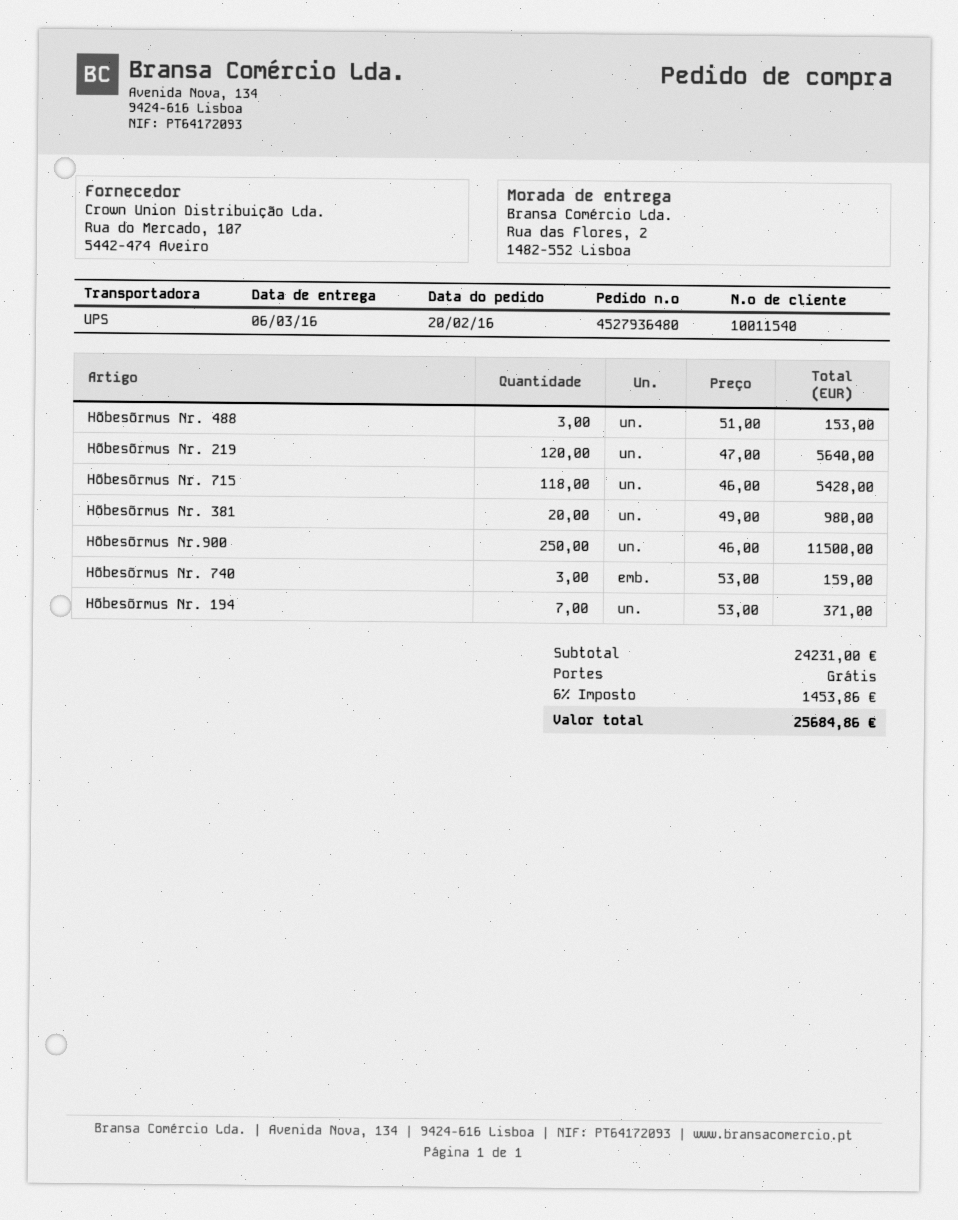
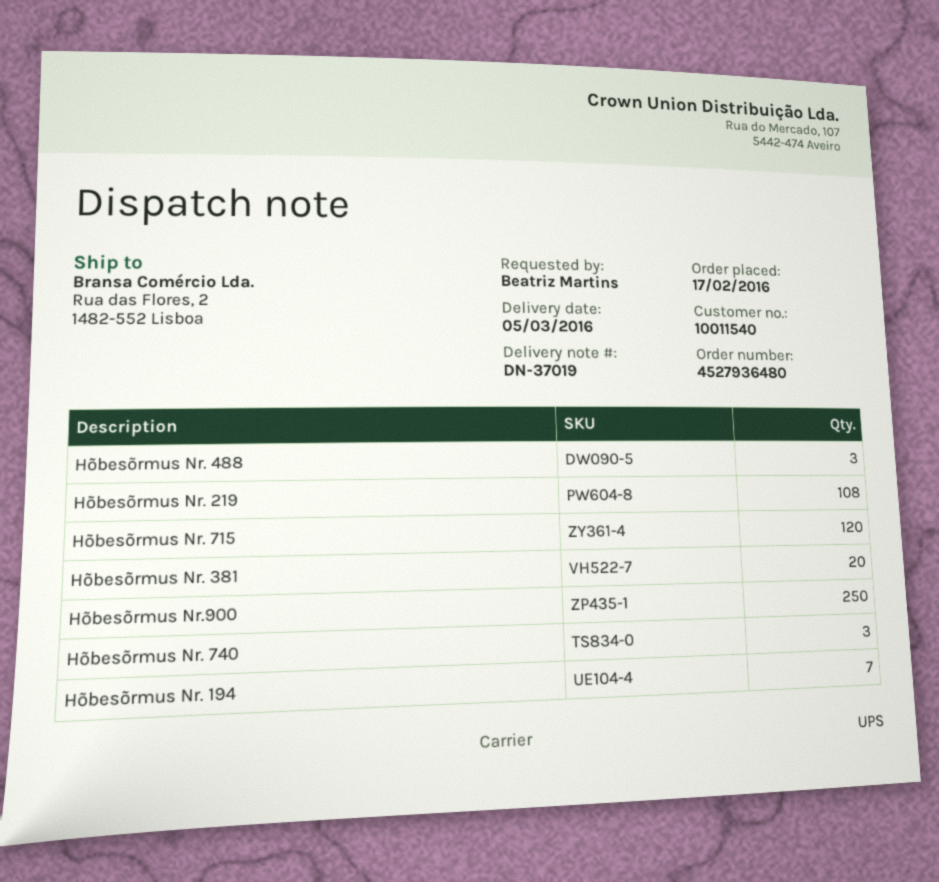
order date: 2016-02-20 -> 2016-02-17
delivery date: 2016-03-06 -> 2016-03-05
Hõbesõrmus Nr. 219: 120 -> 108
Hõbesõrmus Nr. 715: 118 -> 120

